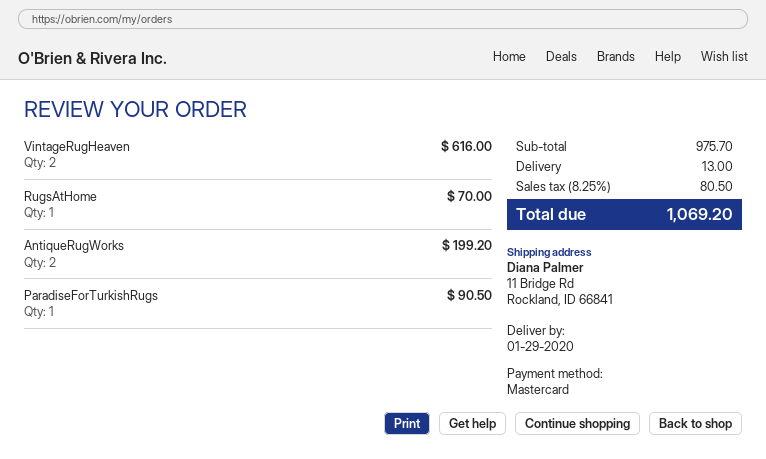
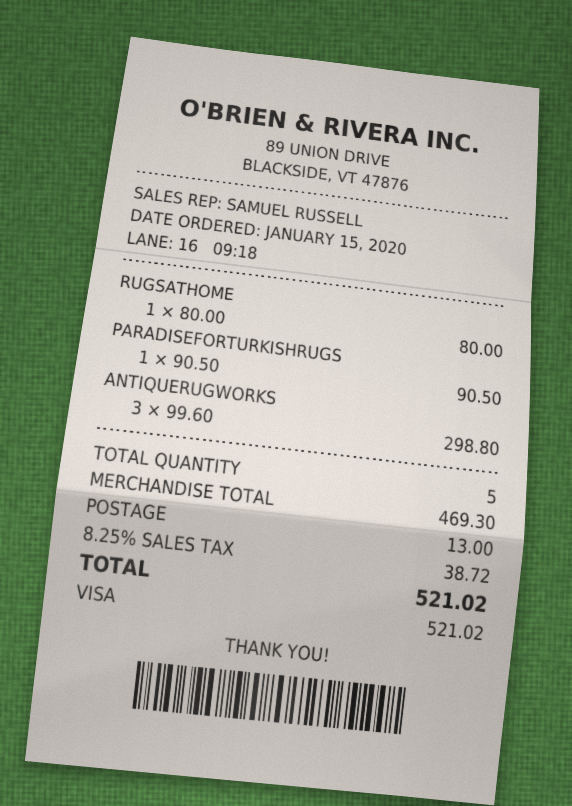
payment method: Mastercard -> Visa
VintageRugHeaven: 2 for 616.00 -> none
RugsAtHome: 1 for 70.00 -> 1 for 80.00
AntiqueRugWorks: 2 for 199.20 -> 3 for 298.80
subtotal: 975.70 -> 469.30
tax: 8.25% = 80.50 -> 8.25% = 38.72
total: 1069.20 -> 521.02

